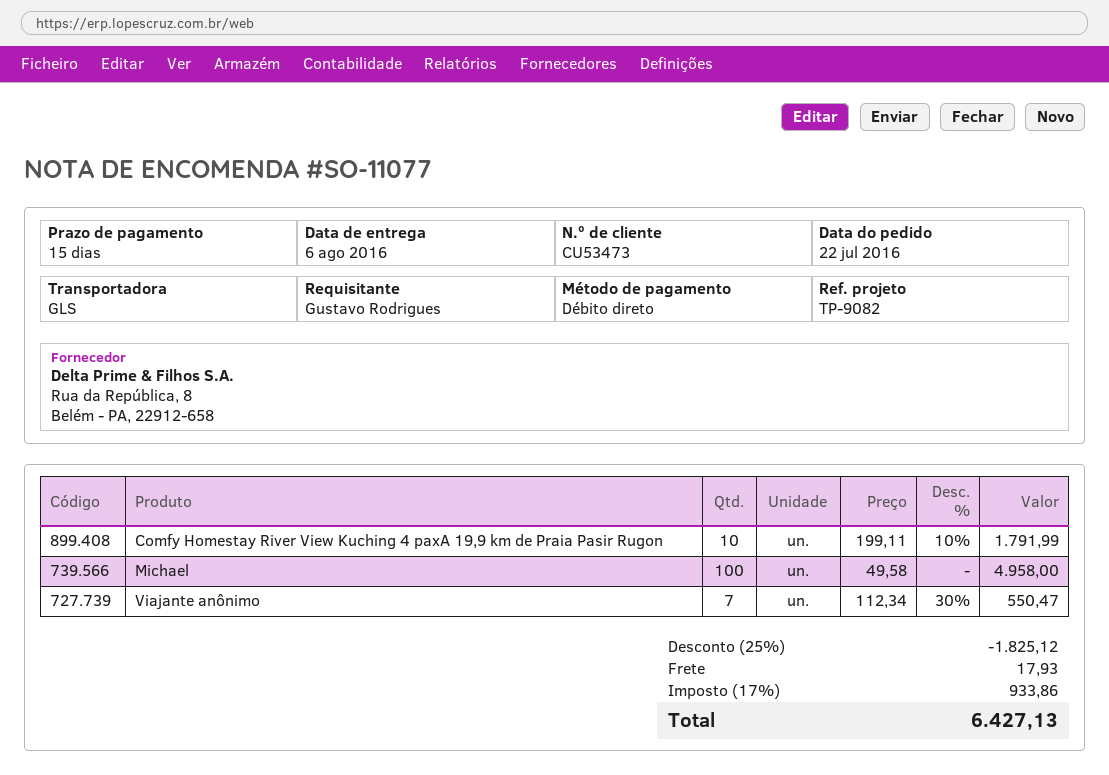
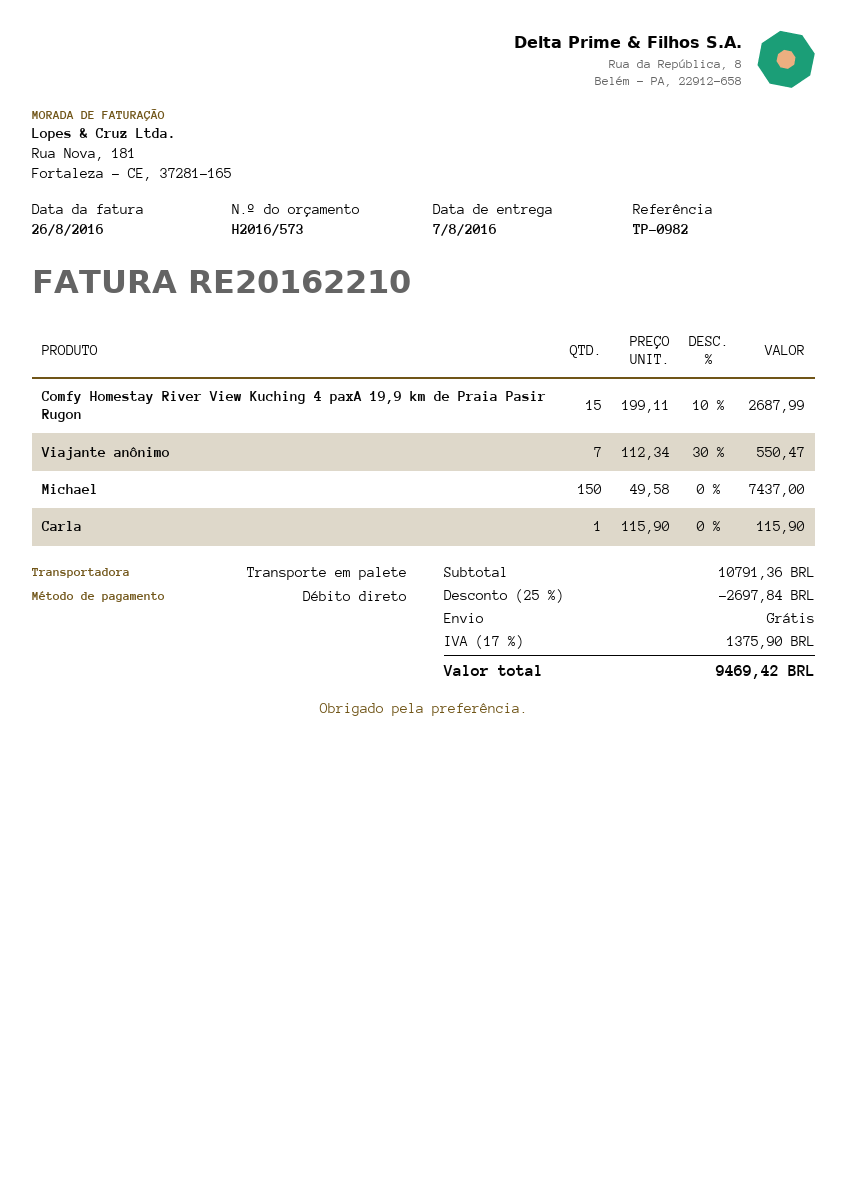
delivery date: 2016-08-06 -> 2016-08-07
reference: TP-9082 -> TP-0982
shipping method: GLS -> pallet freight
Comfy Homestay River View Kuching 4 paxA 19,9 km de Praia Pasir Rugon: 10 x 199.11 - 10% = 1791.99 -> 15 x 199.11 - 10% = 2687.99
Michael: 100 x 49.58 = 4958.00 -> 150 x 49.58 = 7437.00
Carla: none -> 1 x 115.90 = 115.90
discount: 25% = 1825.12 -> 25% = 2697.84
shipping: 17.93 -> 0.00
tax: 17% = 933.86 -> 17% = 1375.90
total: 6427.13 -> 9469.42

